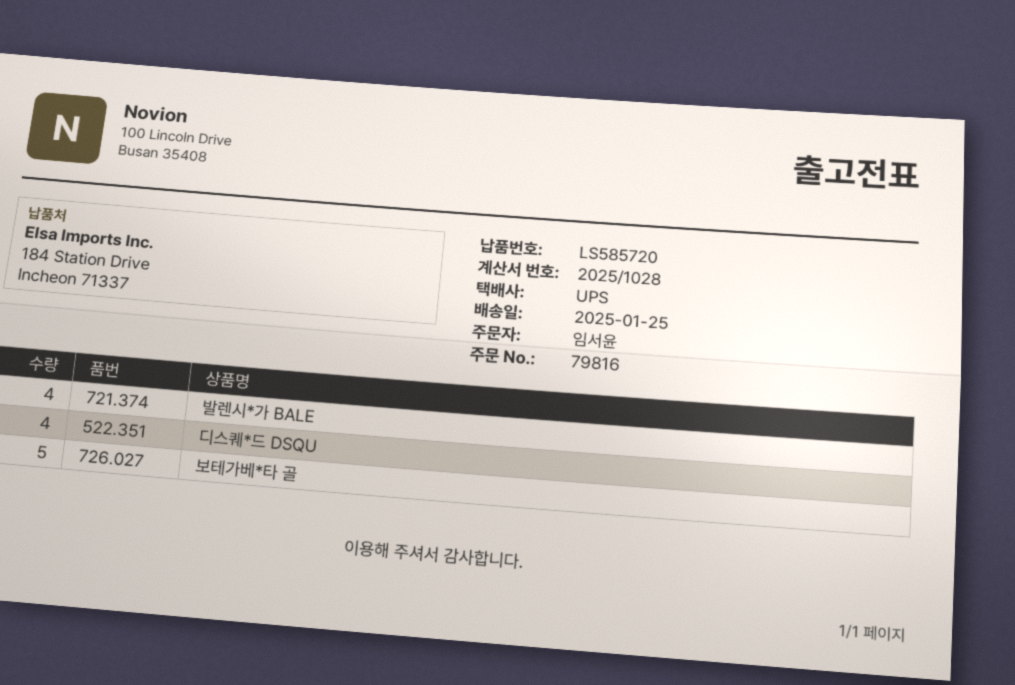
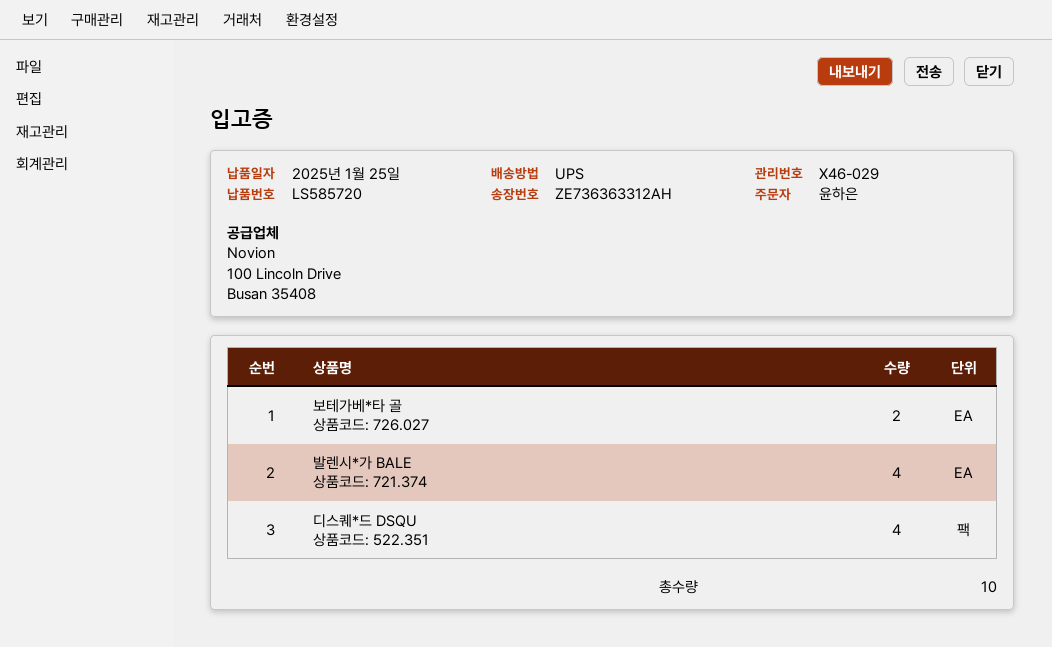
ordered by: 임서윤 -> 윤하은
보테가베*타 골: 5 -> 2

